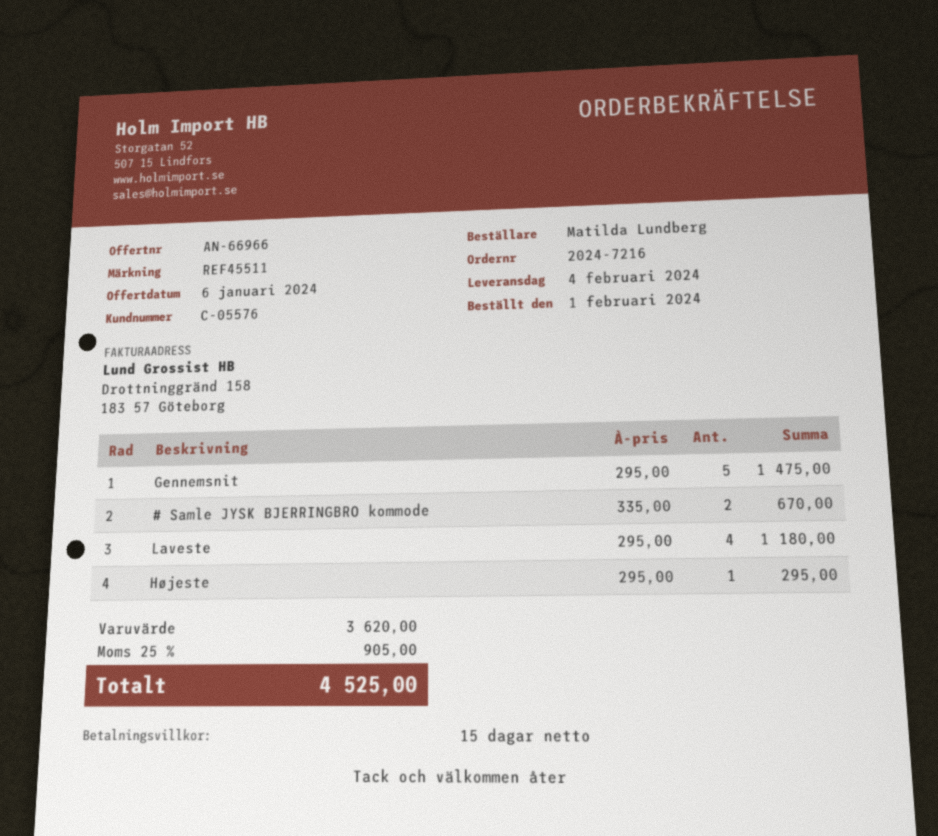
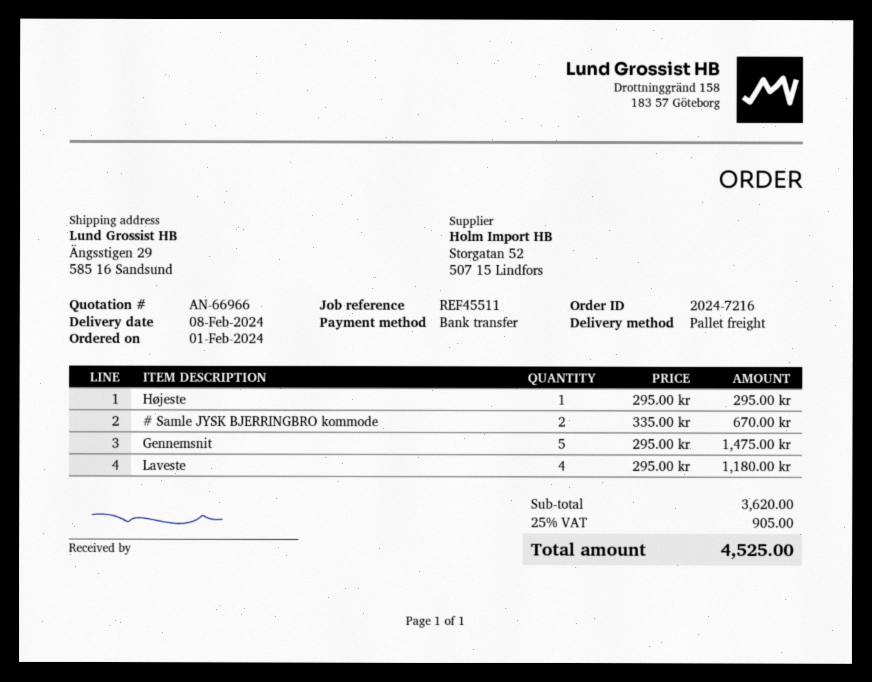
delivery date: 2024-02-04 -> 2024-02-08

